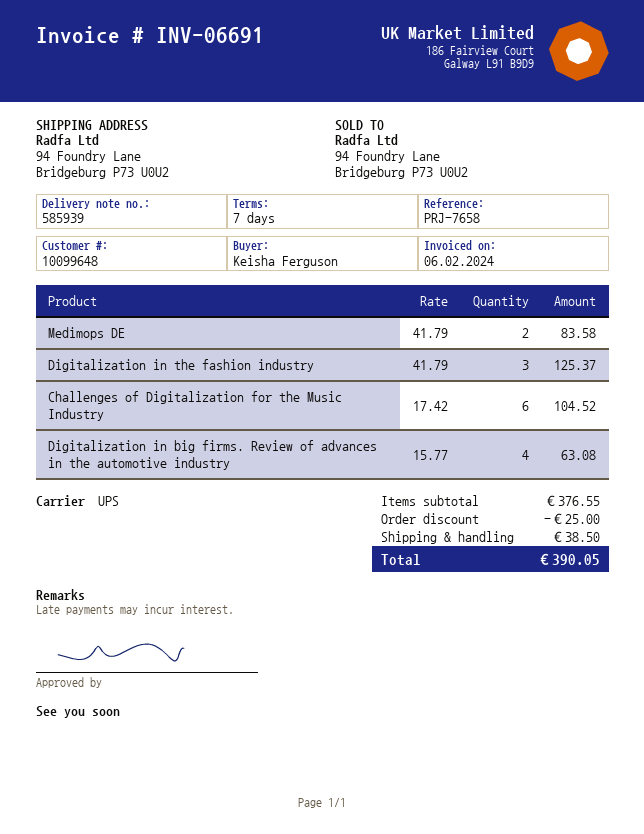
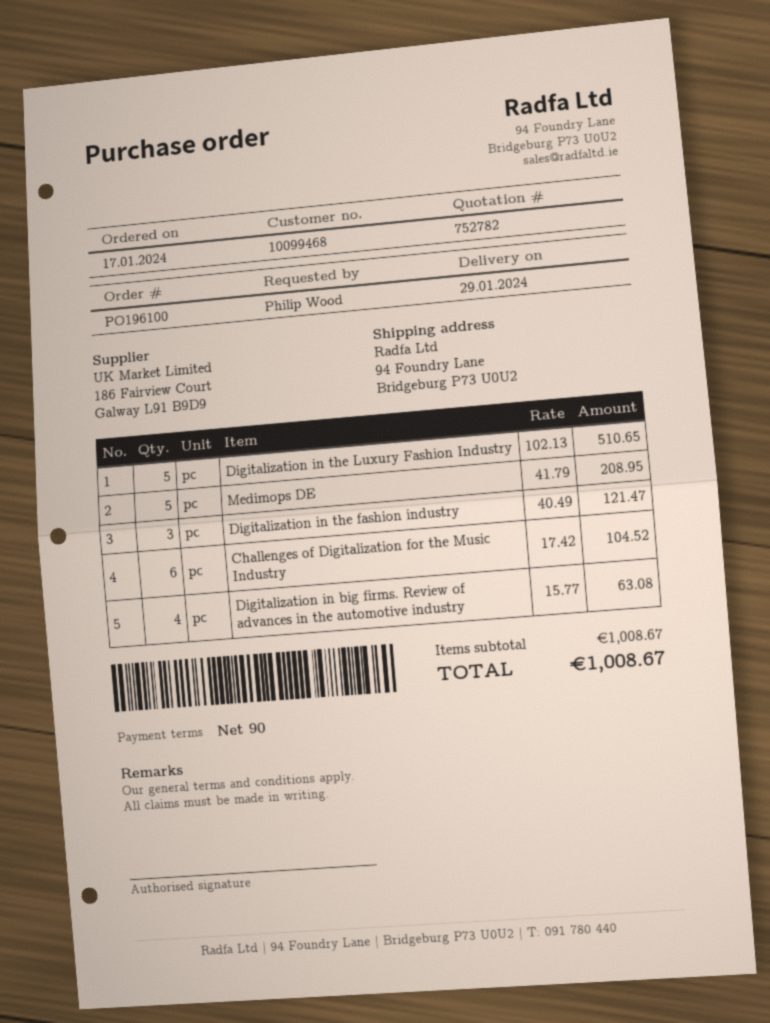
payment terms: 7 days -> 90 days
customer number: 10099648 -> 10099468
ordered by: Keisha Ferguson -> Philip Wood
Medimops DE: 2 x 41.79 = 83.58 -> 5 x 41.79 = 208.95
Digitalization in the fashion industry: 3 x 41.79 = 125.37 -> 3 x 40.49 = 121.47
Digitalization in the Luxury Fashion Industry: none -> 5 x 102.13 = 510.65
subtotal: 376.55 -> 1008.67
discount: 25.00 -> none
shipping: 38.50 -> none
total: 390.05 -> 1008.67

